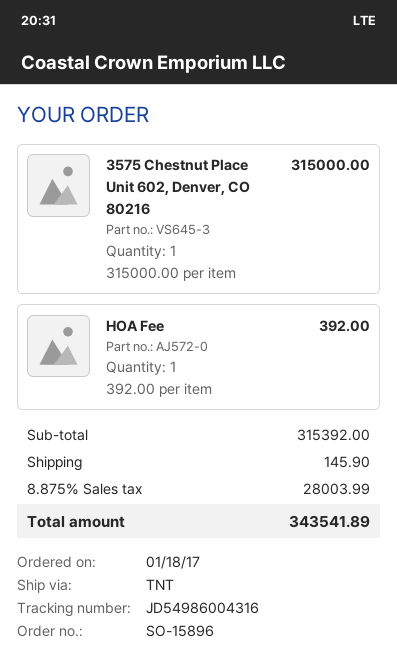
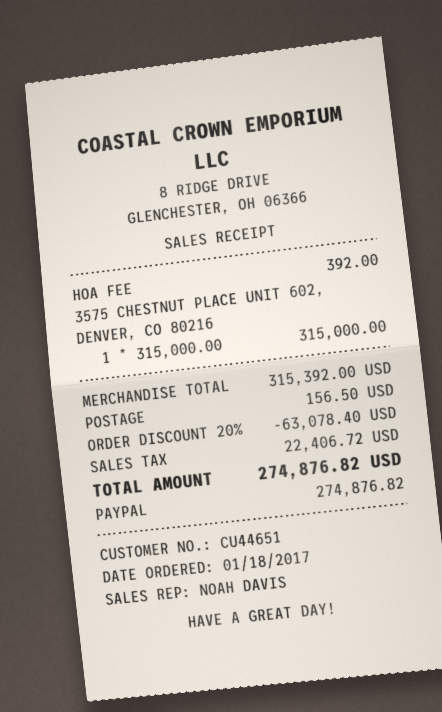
discount: none -> 20% = 63078.40
shipping: 145.90 -> 156.50
tax: 28003.99 -> 22406.72
total: 343541.89 -> 274876.82

